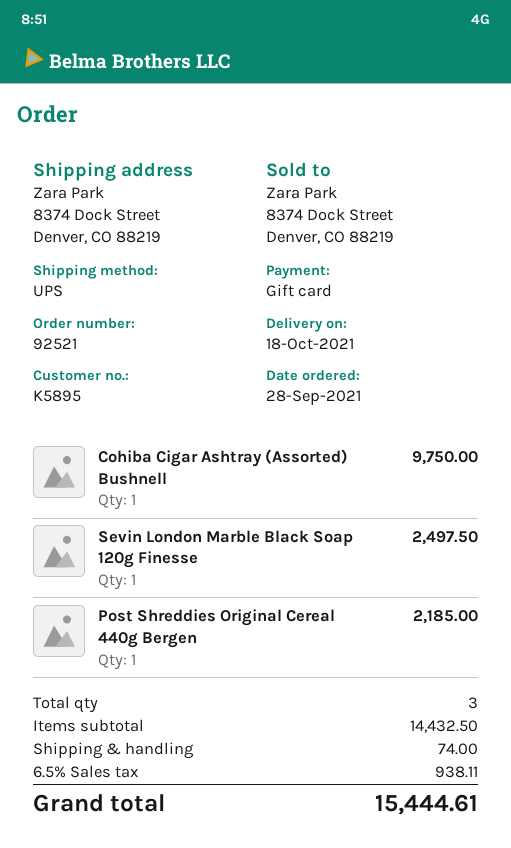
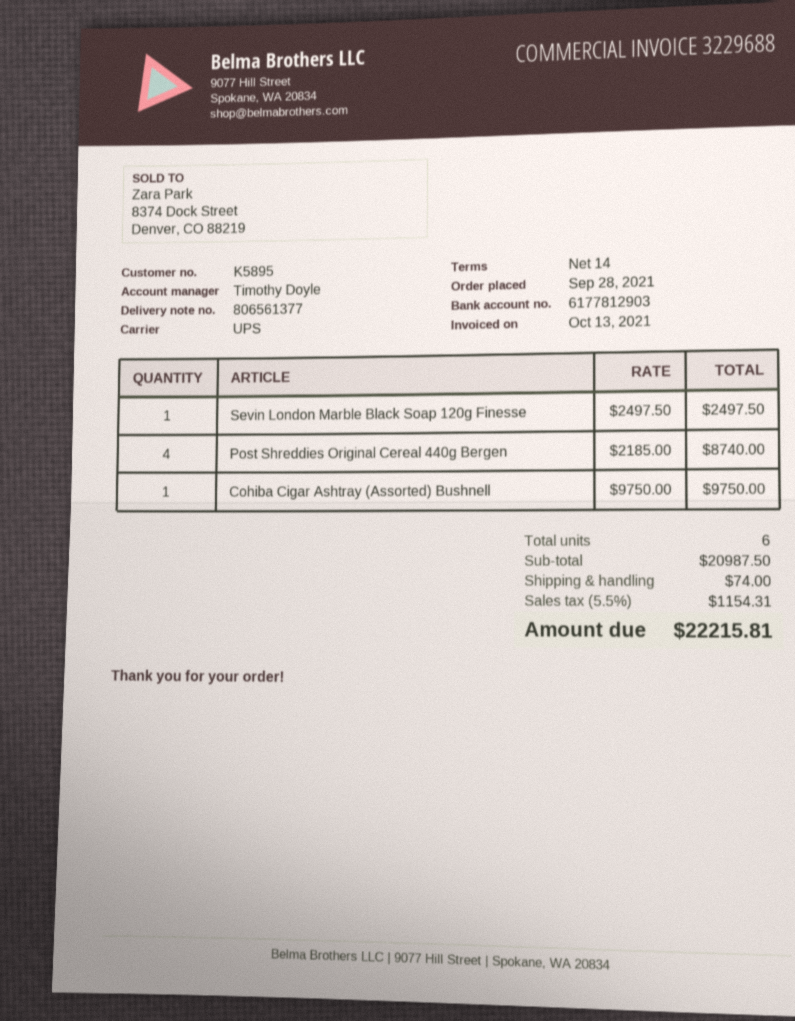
Post Shreddies Original Cereal 440g Bergen: 1 for 2185.00 -> 4 for 8740.00
total quantity: 3 -> 6
subtotal: 14432.50 -> 20987.50
tax: 6.5% = 938.11 -> 5.5% = 1154.31
total: 15444.61 -> 22215.81

